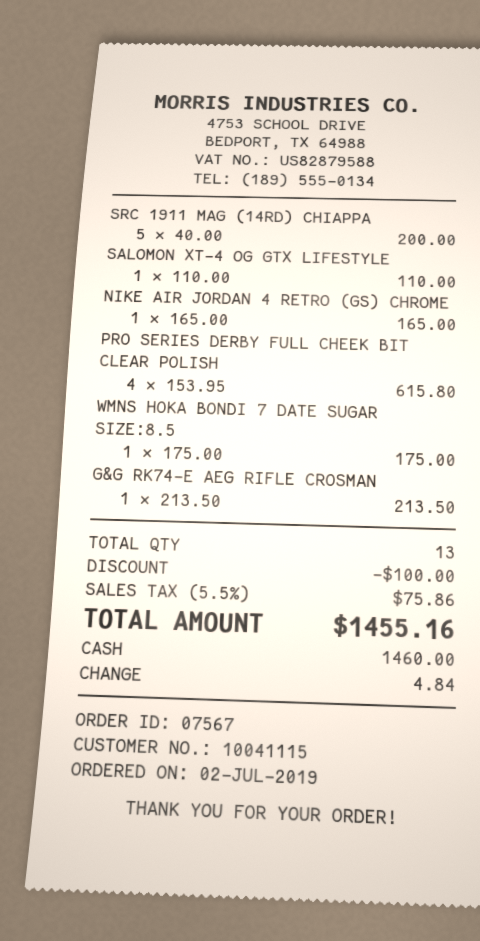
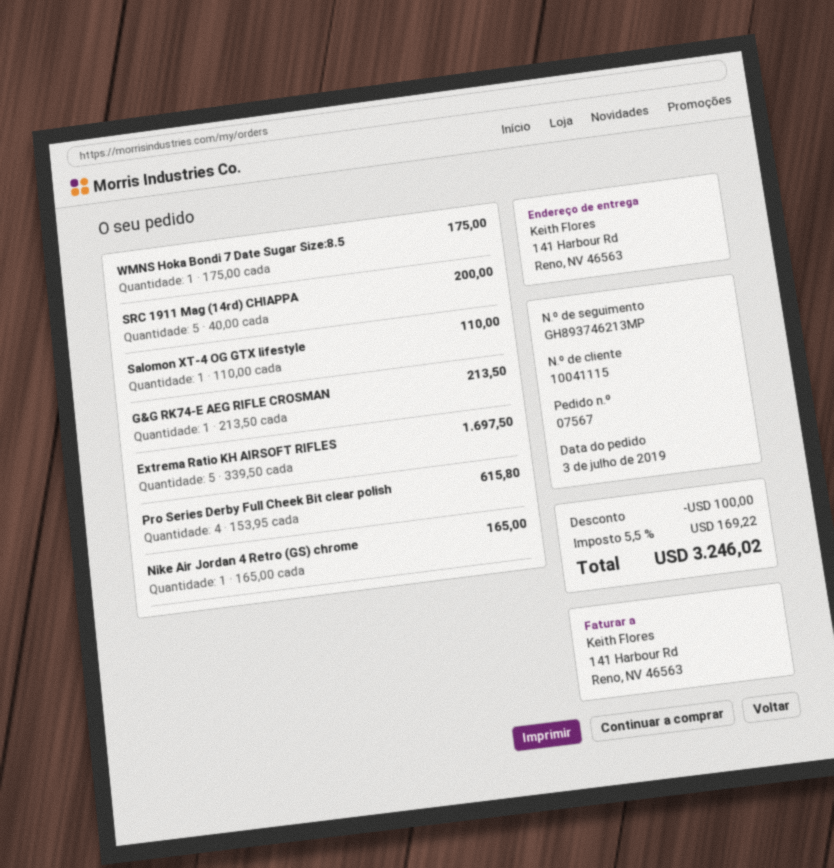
order date: 2019-07-02 -> 2019-07-03
Extrema Ratio KH AIRSOFT RIFLES: none -> 5 x 339.50 = 1697.50
tax: 5.5% = 75.86 -> 5.5% = 169.22
total: 1455.16 -> 3246.02

